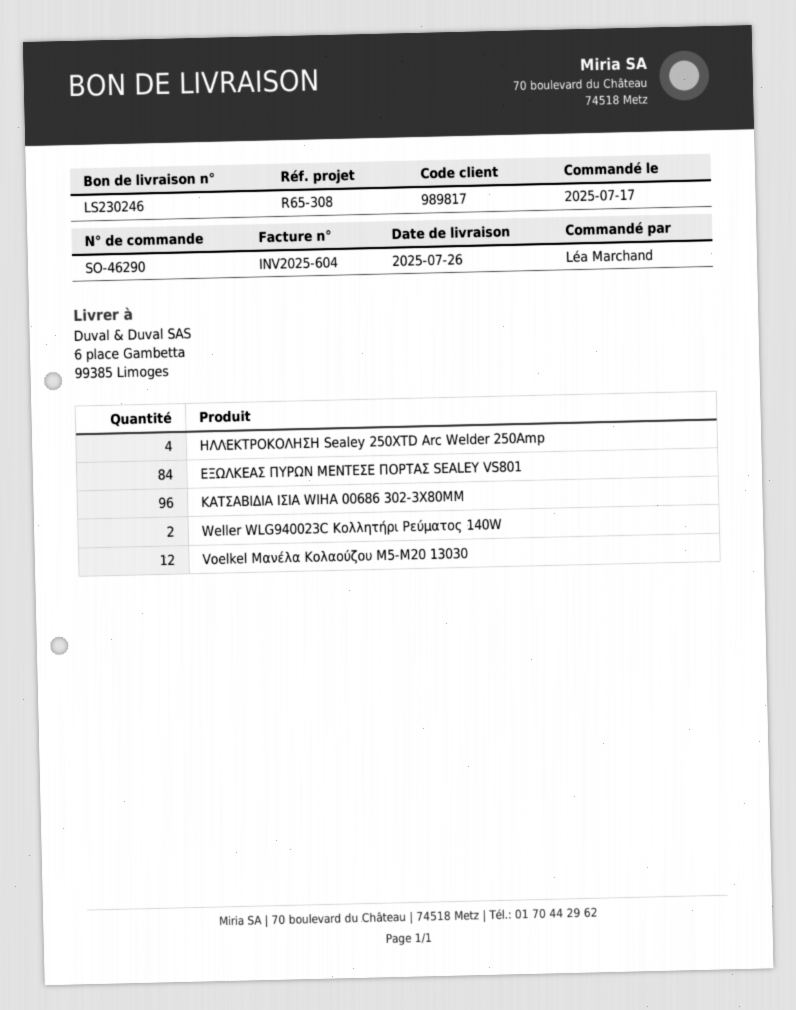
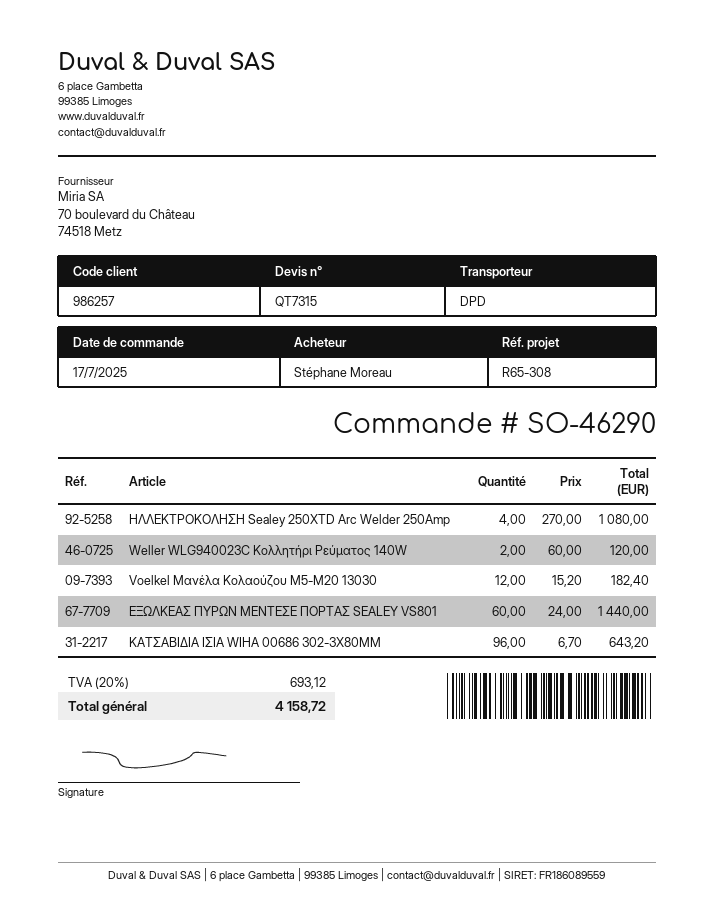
customer number: 989817 -> 986257
ordered by: Léa Marchand -> Stéphane Moreau
ΕΞΩΛΚΕΑΣ ΠΥΡΩΝ ΜΕΝΤΕΣΕ ΠΟΡΤΑΣ SEALEY VS801: 84 -> 60

